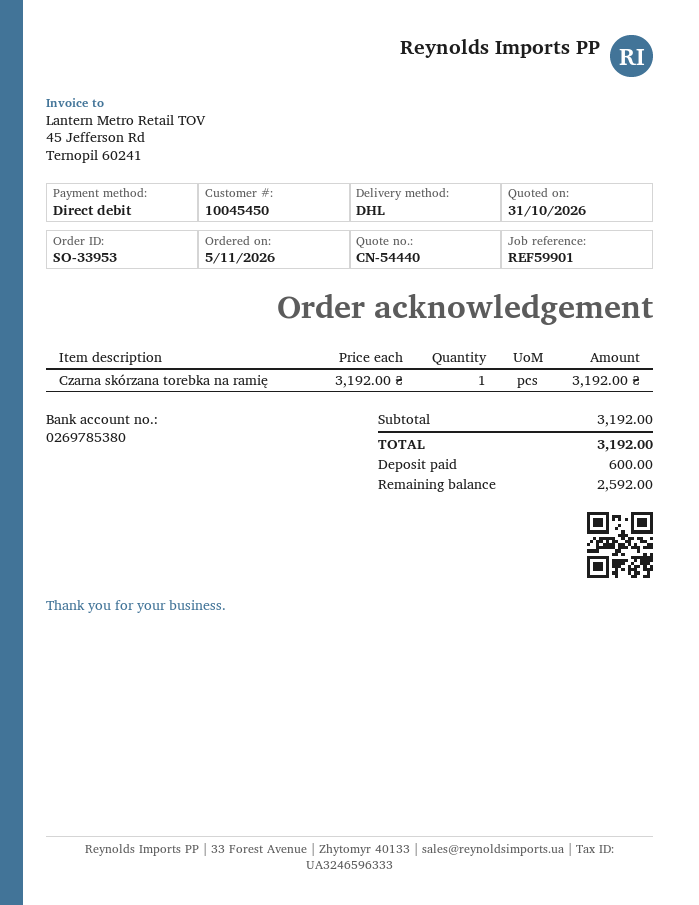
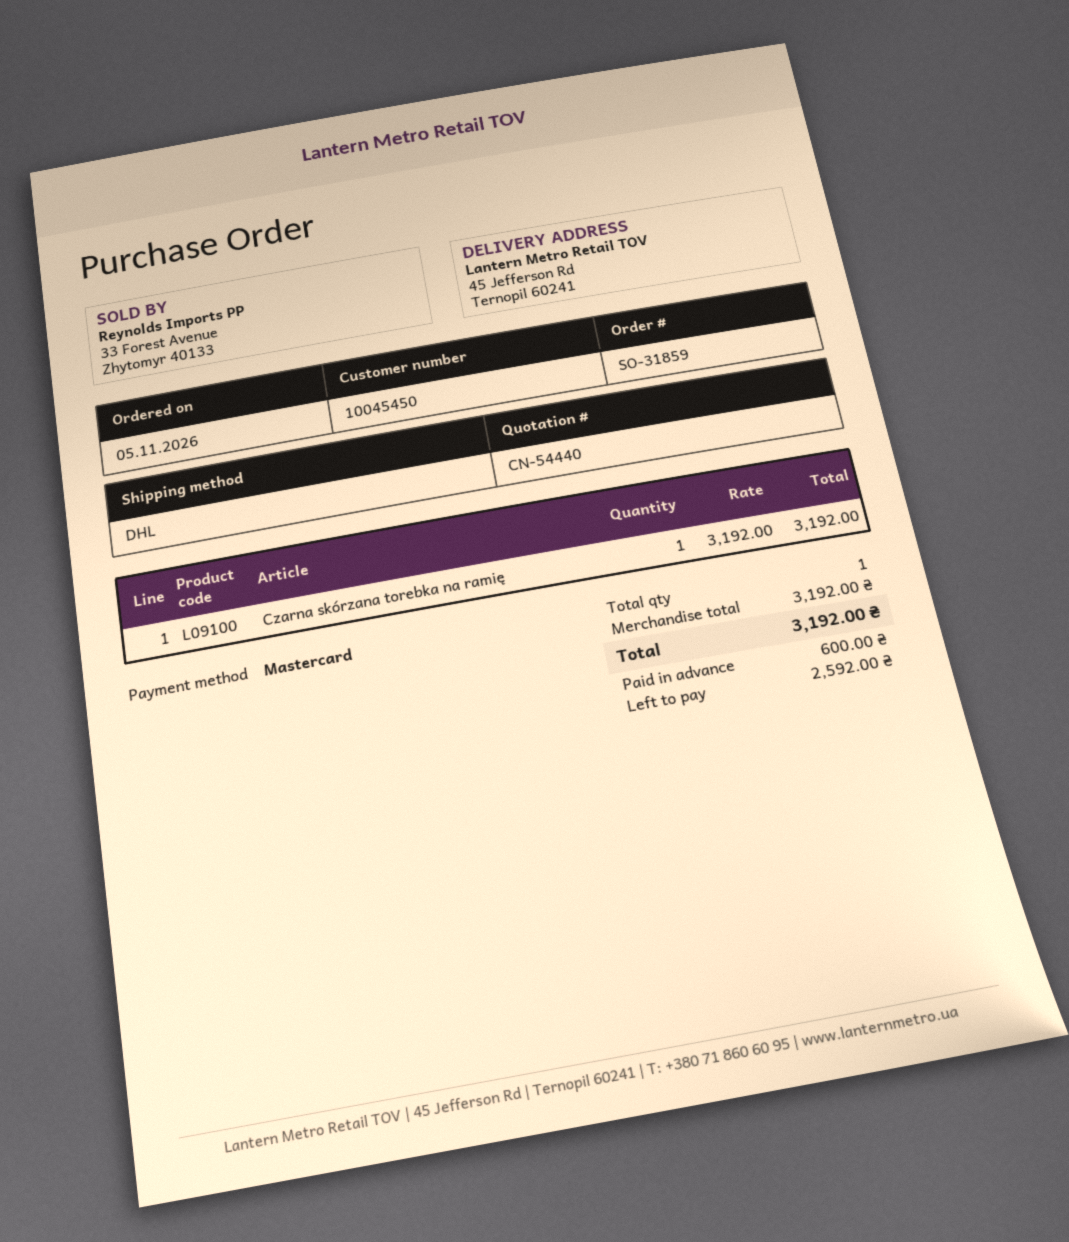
order number: SO-33953 -> SO-31859
payment method: direct debit -> Mastercard

